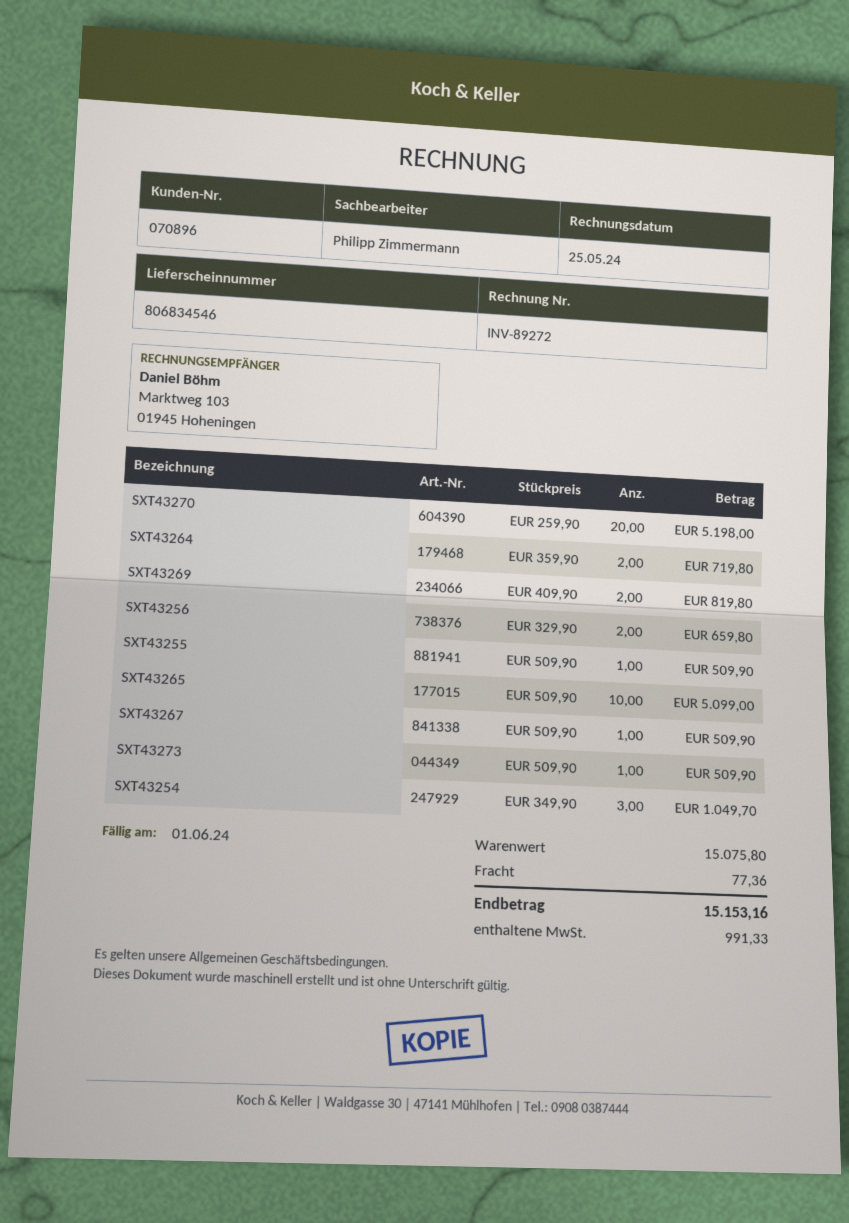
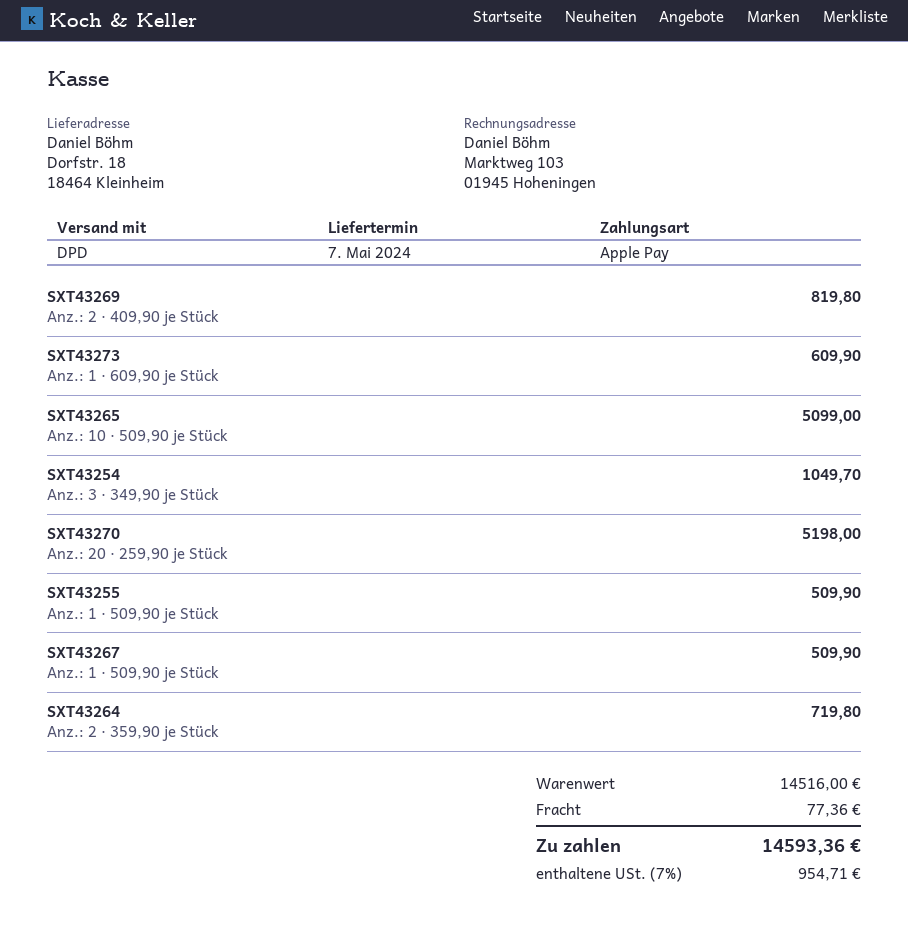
SXT43256: 2 x 329.90 = 659.80 -> none
SXT43273: 1 x 509.90 = 509.90 -> 1 x 609.90 = 609.90
subtotal: 15075.80 -> 14516.00
tax: 991.33 -> 954.71
total: 15153.16 -> 14593.36

